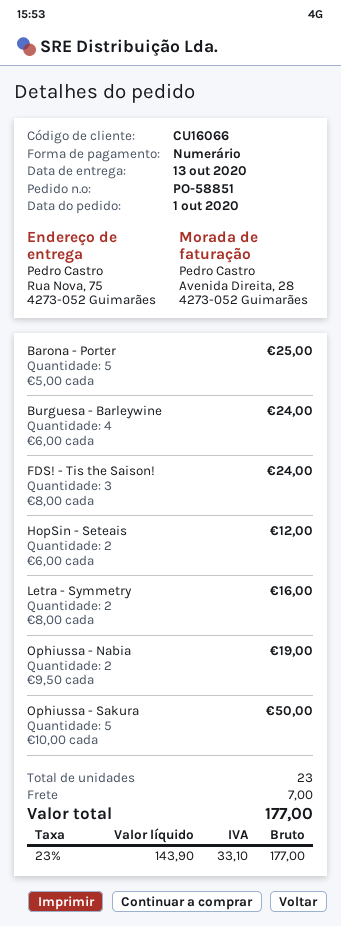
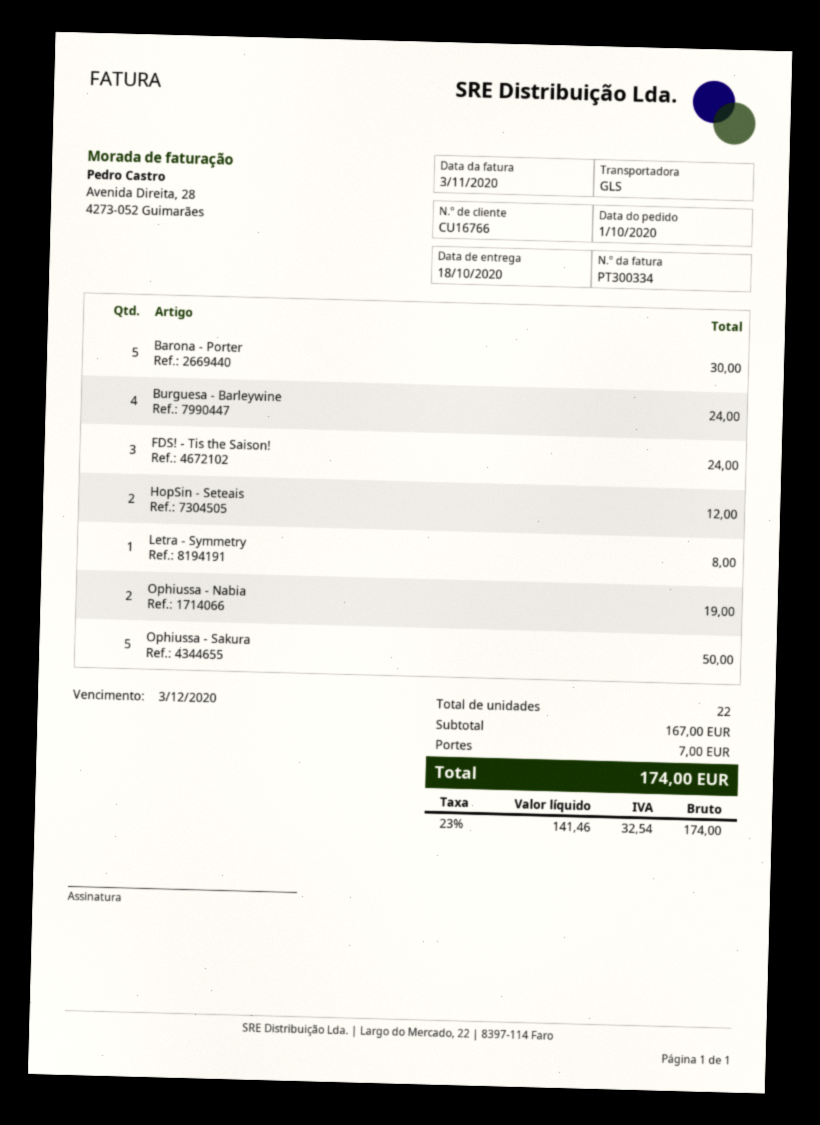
delivery date: 2020-10-13 -> 2020-10-18
customer number: CU16066 -> CU16766
Barona - Porter: 5 for 25.00 -> 5 for 30.00
Letra - Symmetry: 2 for 16.00 -> 1 for 8.00
total quantity: 23 -> 22
net: 143.90 -> 141.46
tax: 23% = 33.10 -> 23% = 32.54
total: 177.00 -> 174.00

